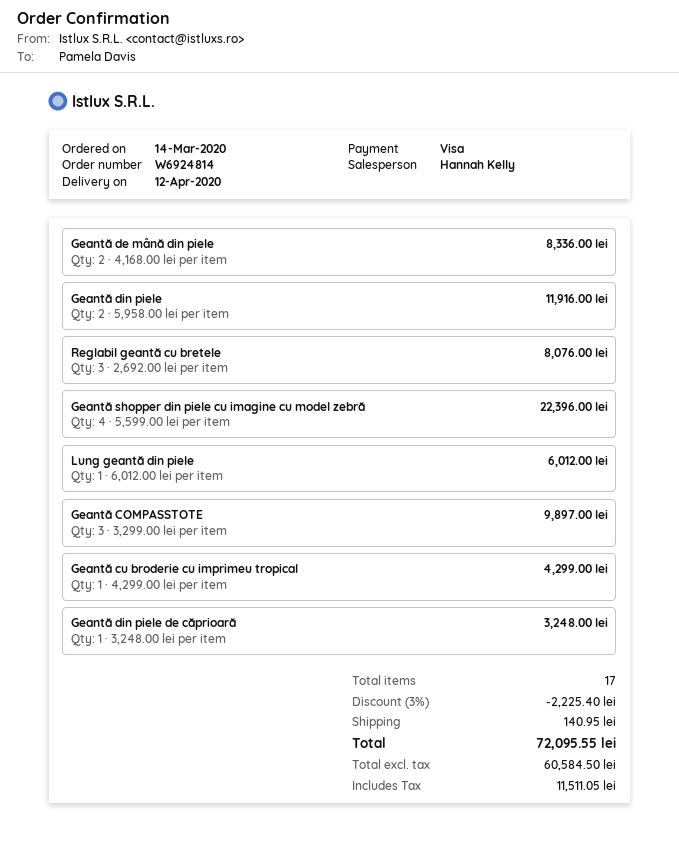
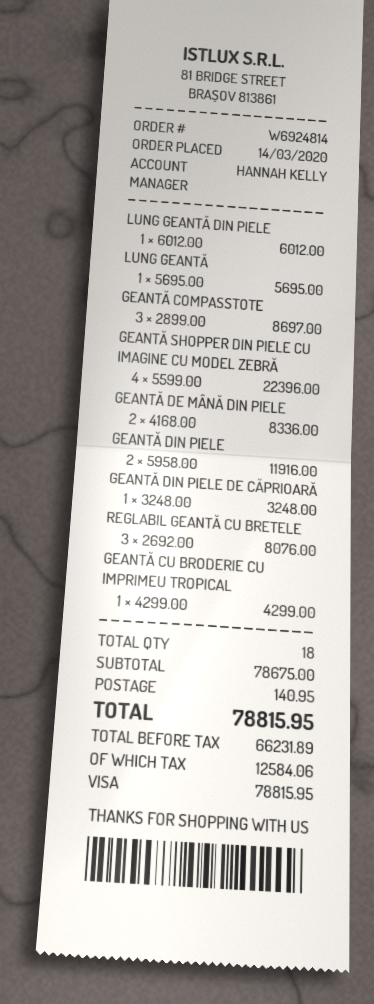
Geantă COMPASSTOTE: 3 x 3299.00 = 9897.00 -> 3 x 2899.00 = 8697.00
LUNG GEANTĂ: none -> 1 x 5695.00 = 5695.00
total quantity: 17 -> 18
discount: 3% = 2225.40 -> none
net: 60584.50 -> 66231.89
tax: 11511.05 -> 12584.06
total: 72095.55 -> 78815.95

